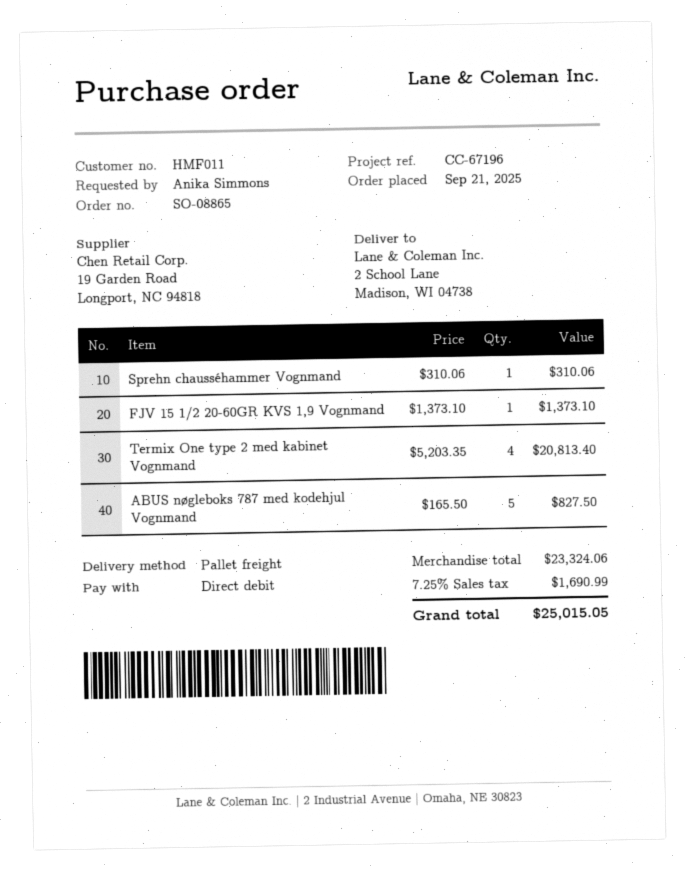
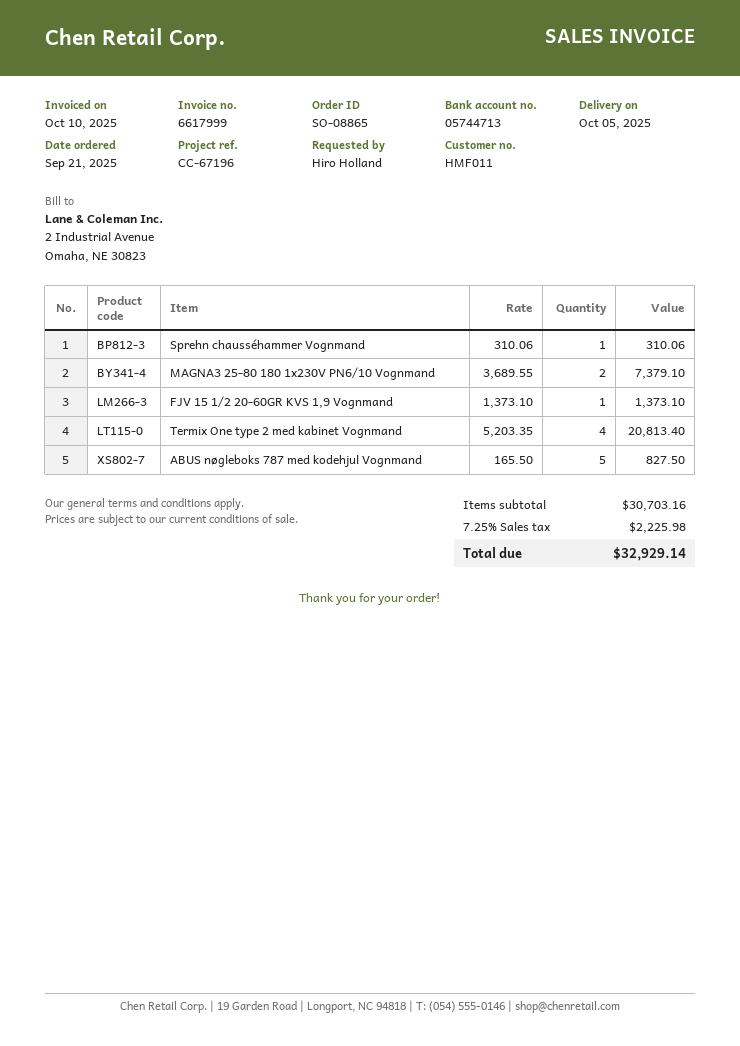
ordered by: Anika Simmons -> Hiro Holland
MAGNA3 25-80 180 1x230V PN6/10 Vognmand: none -> 2 x 3689.55 = 7379.10
subtotal: 23324.06 -> 30703.16
tax: 7.25% = 1690.99 -> 7.25% = 2225.98
total: 25015.05 -> 32929.14

